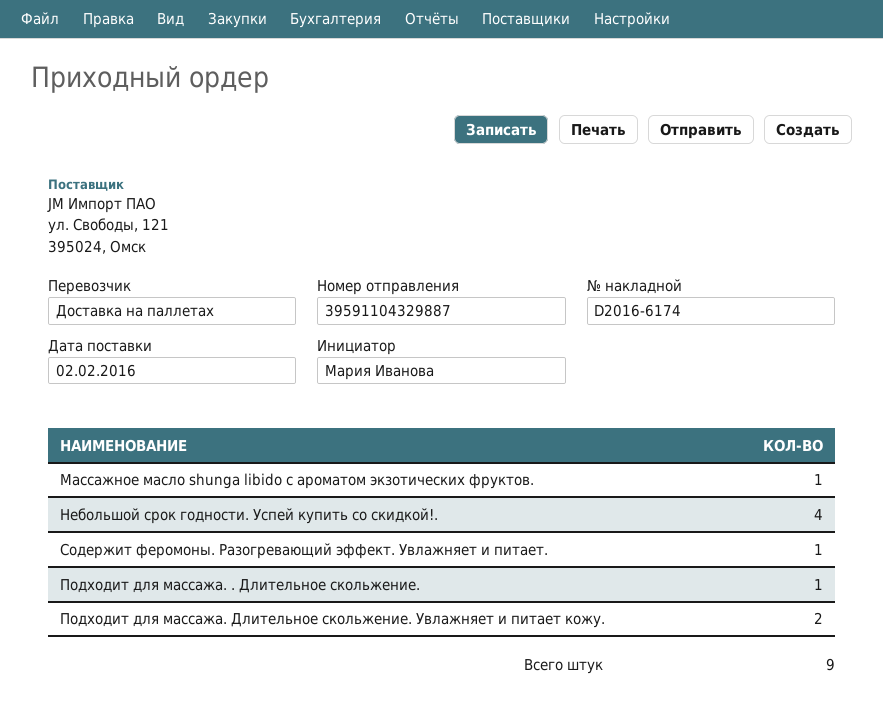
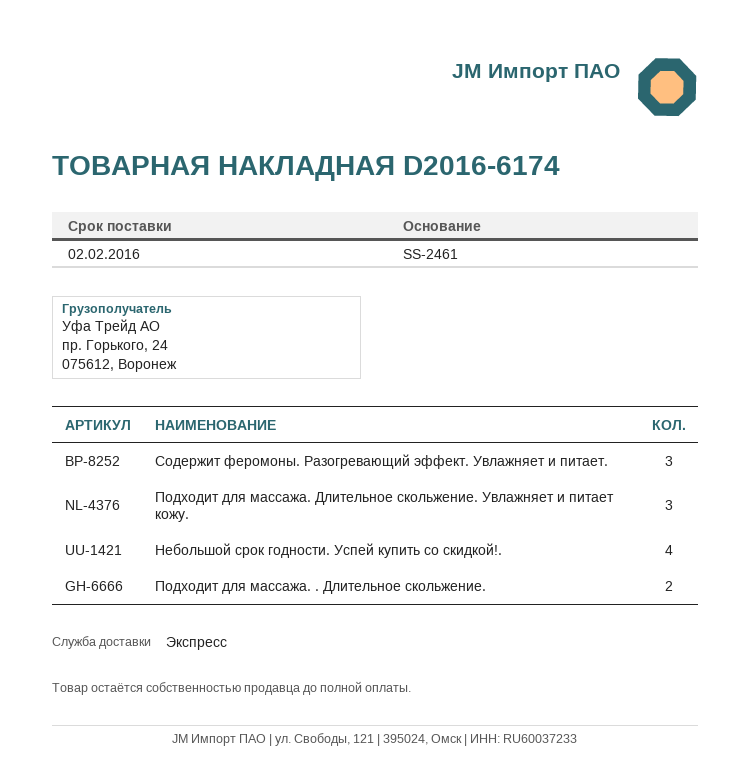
shipping method: pallet freight -> express
Массажное масло shunga libido с ароматом экзотических фруктов.: 1 -> none
Содержит феромоны. Разогревающий эффект. Увлажняет и питает.: 1 -> 3
Подходит для массажа. . Длительное скольжение.: 1 -> 2
Подходит для массажа. Длительное скольжение. Увлажняет и питает кожу.: 2 -> 3

